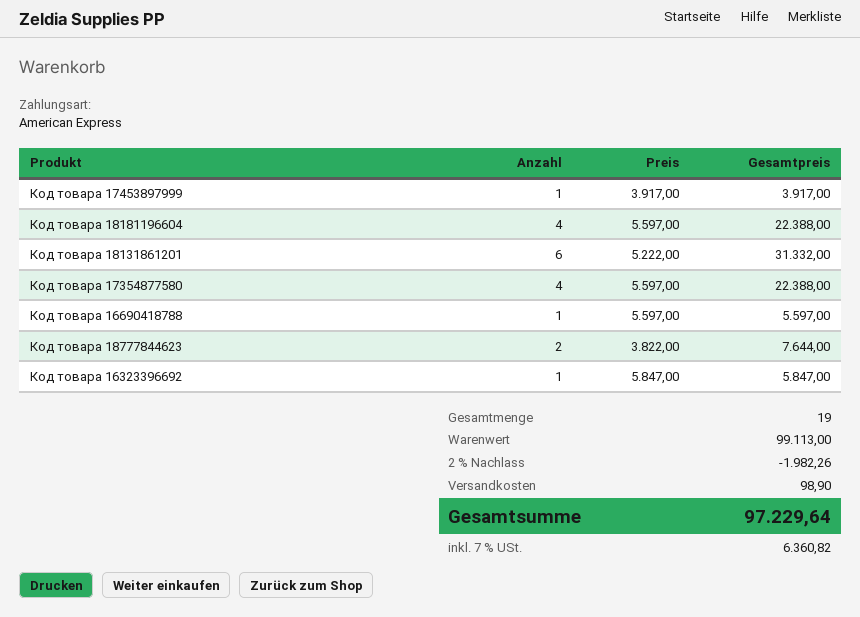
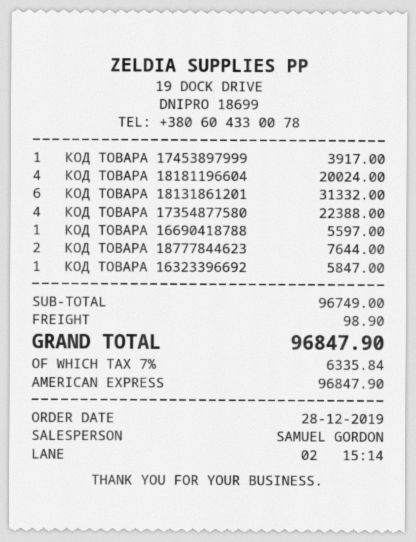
Код товара 18181196604: 4 for 22388.00 -> 4 for 20024.00
subtotal: 99113.00 -> 96749.00
discount: 2% = 1982.26 -> none
tax: 7% = 6360.82 -> 7% = 6335.84
total: 97229.64 -> 96847.90

